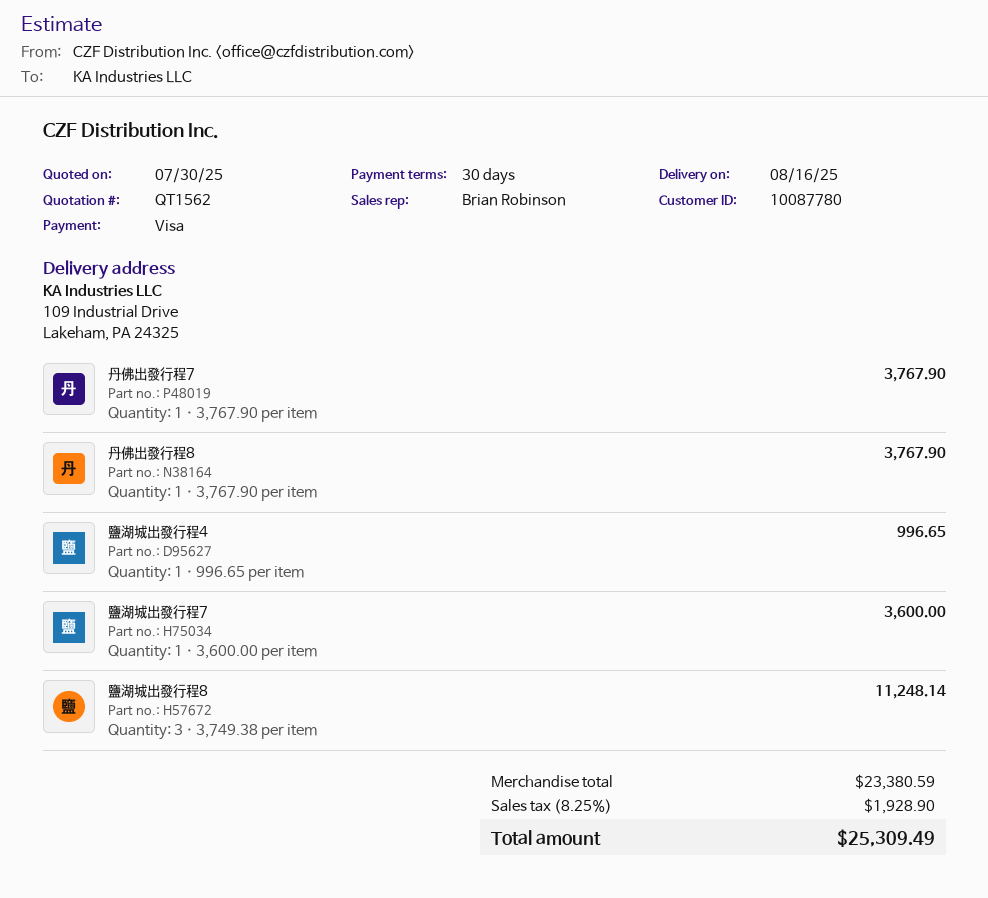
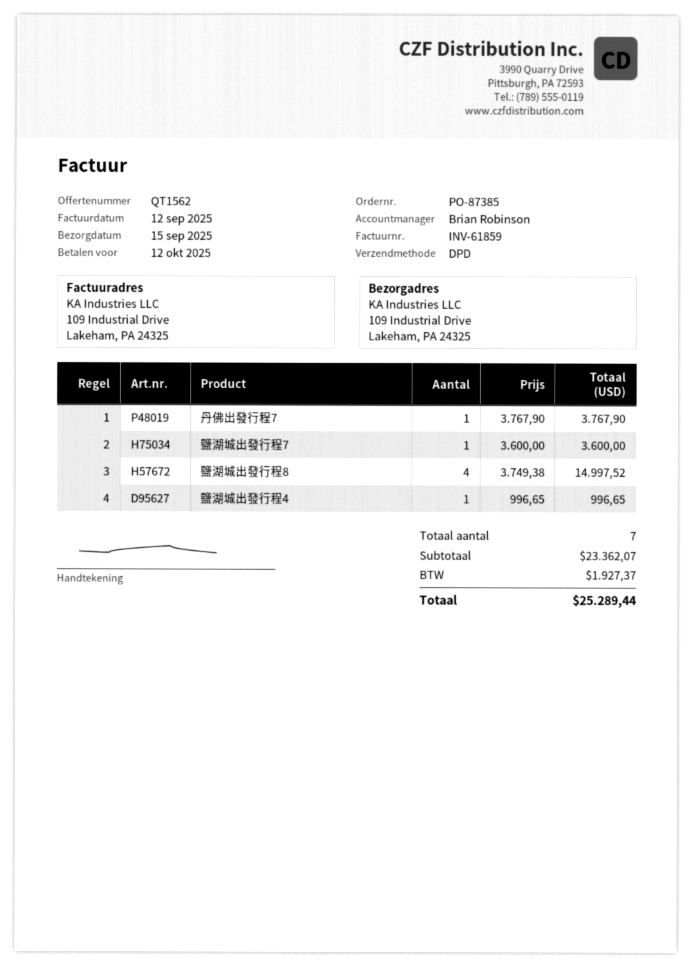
delivery date: 2025-08-16 -> 2025-09-15
丹佛出發行程8: 1 x 3767.90 = 3767.90 -> none
鹽湖城出發行程8: 3 x 3749.38 = 11248.14 -> 4 x 3749.38 = 14997.52
subtotal: 23380.59 -> 23362.07
tax: 1928.90 -> 1927.37
total: 25309.49 -> 25289.44

